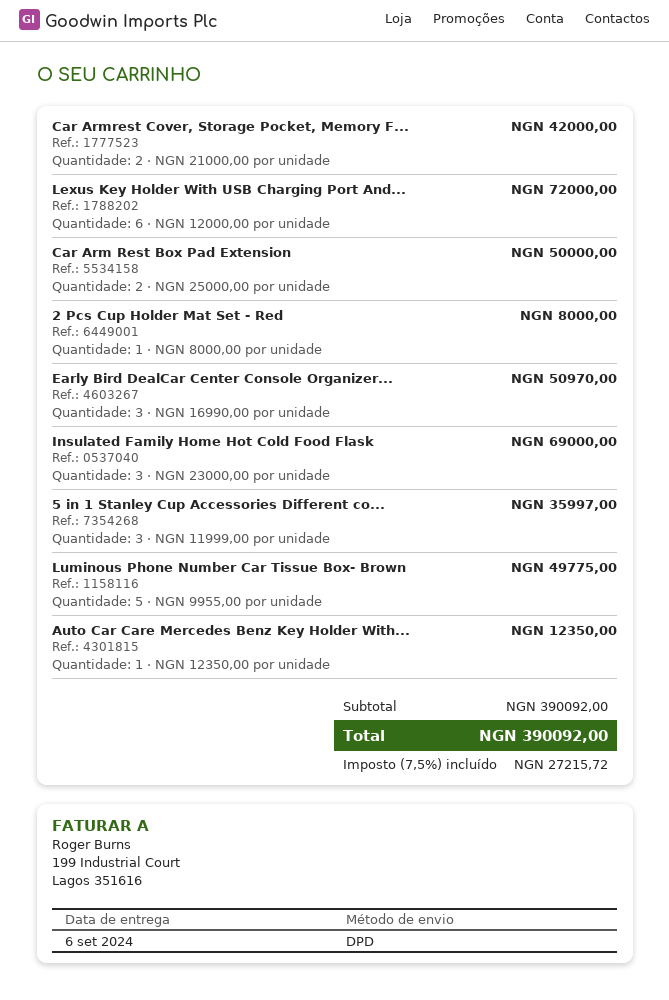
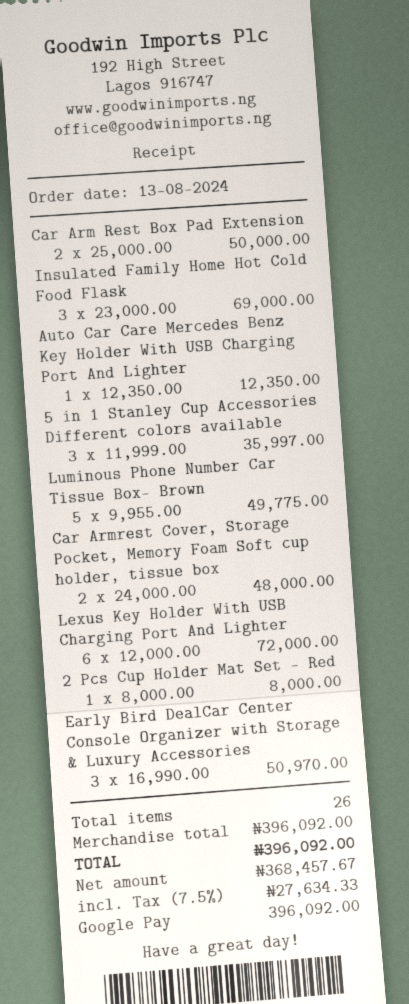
Car Armrest Cover, Storage Pocket, Memory F...: 2 x 21000.00 = 42000.00 -> 2 x 24000.00 = 48000.00
subtotal: 390092.00 -> 396092.00
tax: 7.5% = 27215.72 -> 7.5% = 27634.33
total: 390092.00 -> 396092.00

